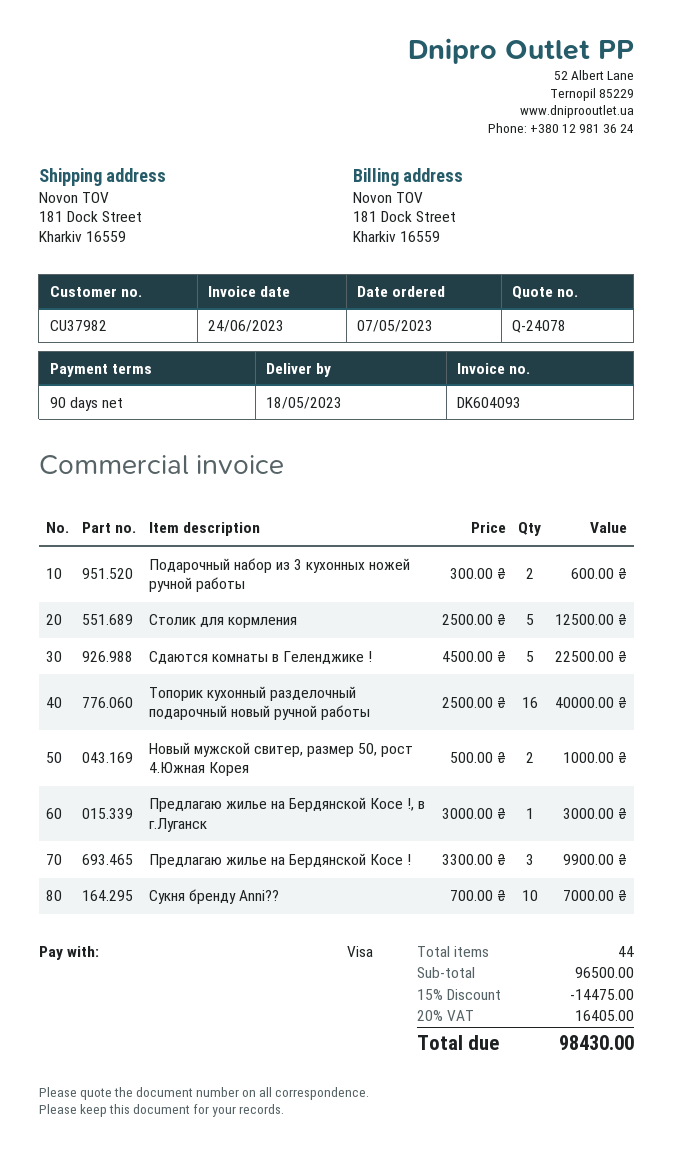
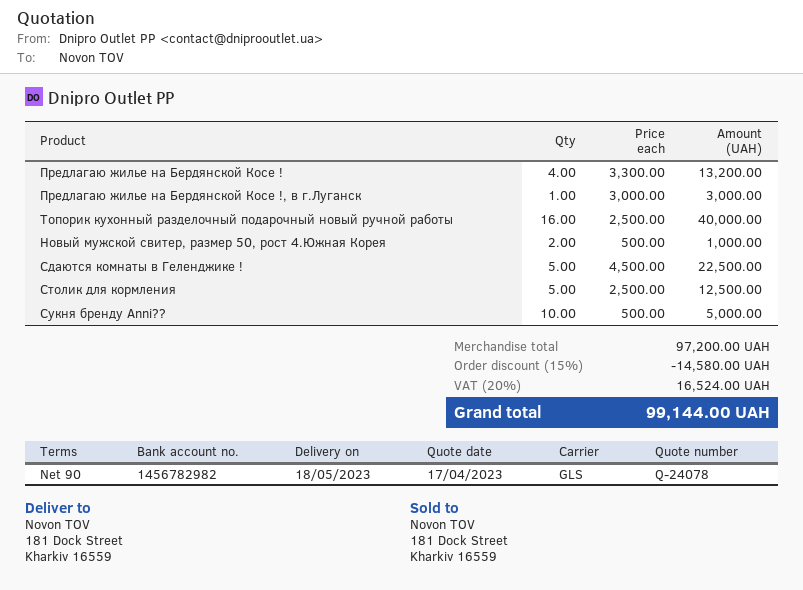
Подарочный набор из 3 кухонных ножей ручной работы: 2 x 300.00 = 600.00 -> none
Предлагаю жилье на Бердянской Косе !: 3 x 3300.00 = 9900.00 -> 4 x 3300.00 = 13200.00
Сукня бренду Anni??: 10 x 700.00 = 7000.00 -> 10 x 500.00 = 5000.00
subtotal: 96500.00 -> 97200.00
discount: 15% = 14475.00 -> 15% = 14580.00
tax: 20% = 16405.00 -> 20% = 16524.00
total: 98430.00 -> 99144.00

